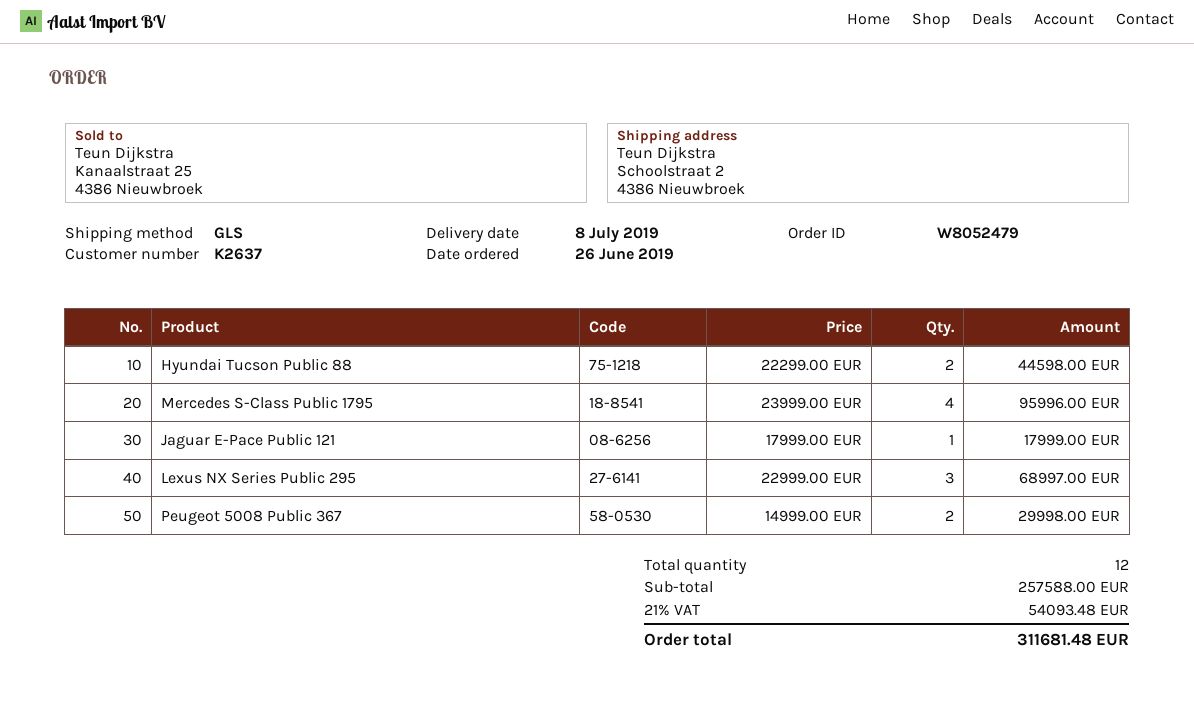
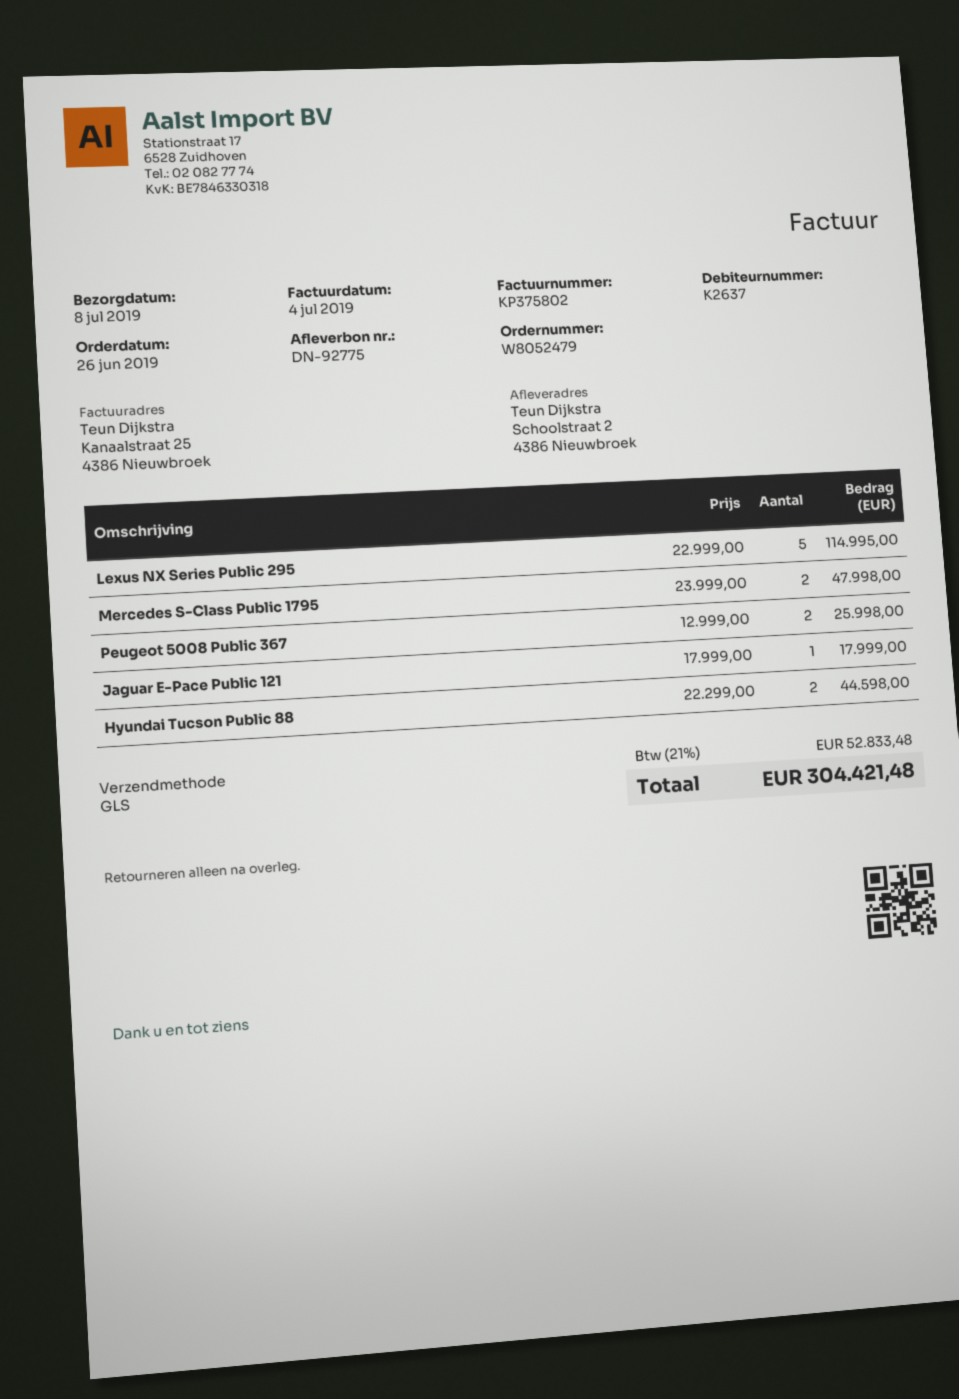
Mercedes S-Class Public 1795: 4 x 23999.00 = 95996.00 -> 2 x 23999.00 = 47998.00
Lexus NX Series Public 295: 3 x 22999.00 = 68997.00 -> 5 x 22999.00 = 114995.00
Peugeot 5008 Public 367: 2 x 14999.00 = 29998.00 -> 2 x 12999.00 = 25998.00
tax: 21% = 54093.48 -> 21% = 52833.48
total: 311681.48 -> 304421.48

